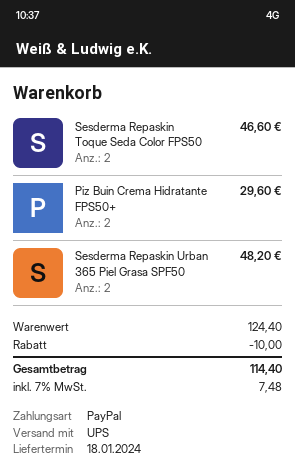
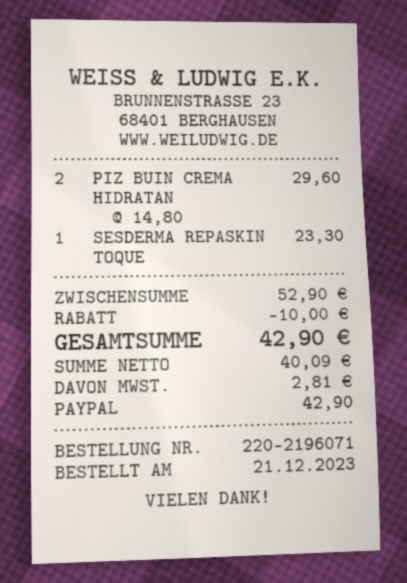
Sesderma Repaskin Toque Seda Color FPS50: 2 for 46.60 -> 1 for 23.30
Sesderma Repaskin Urban 365 Piel Grasa SPF50: 2 for 48.20 -> none
subtotal: 124.40 -> 52.90
tax: 7.48 -> 2.81
total: 114.40 -> 42.90

